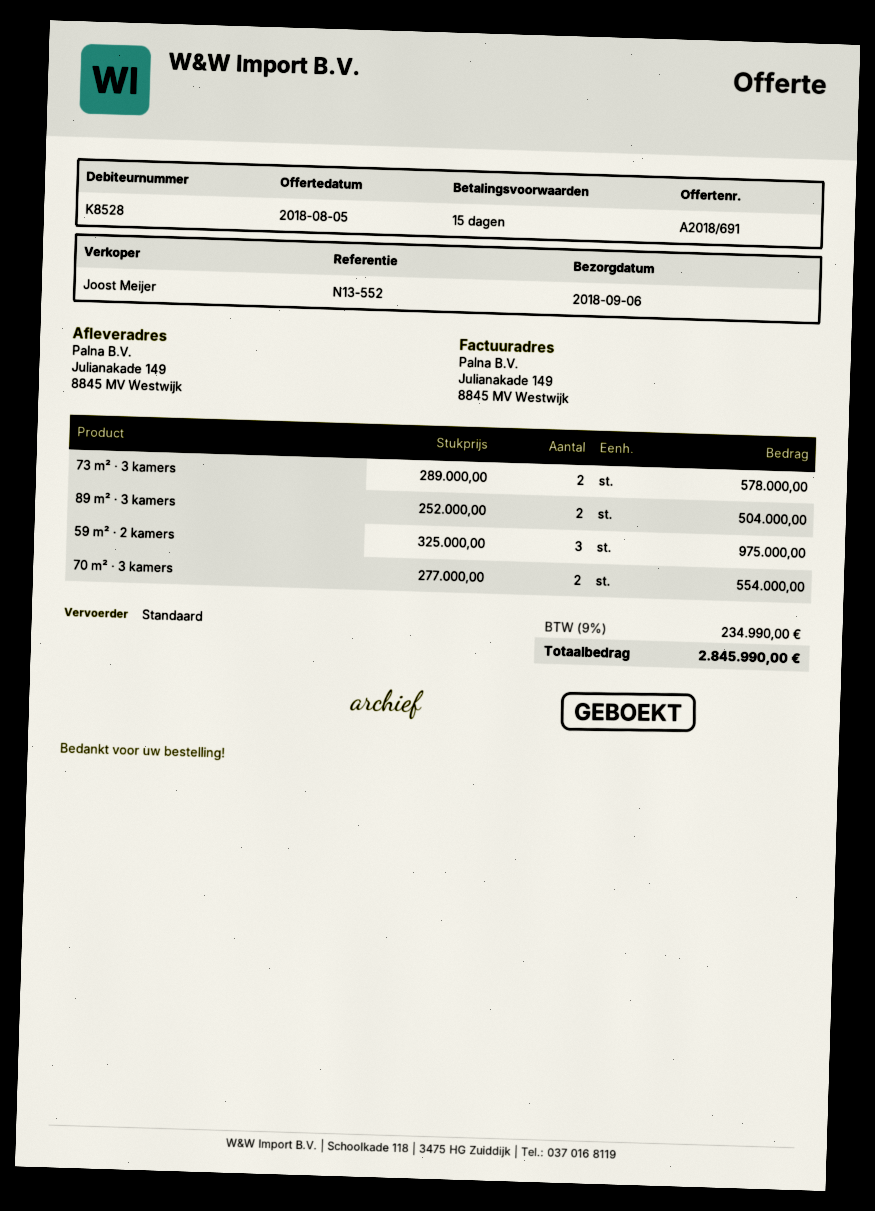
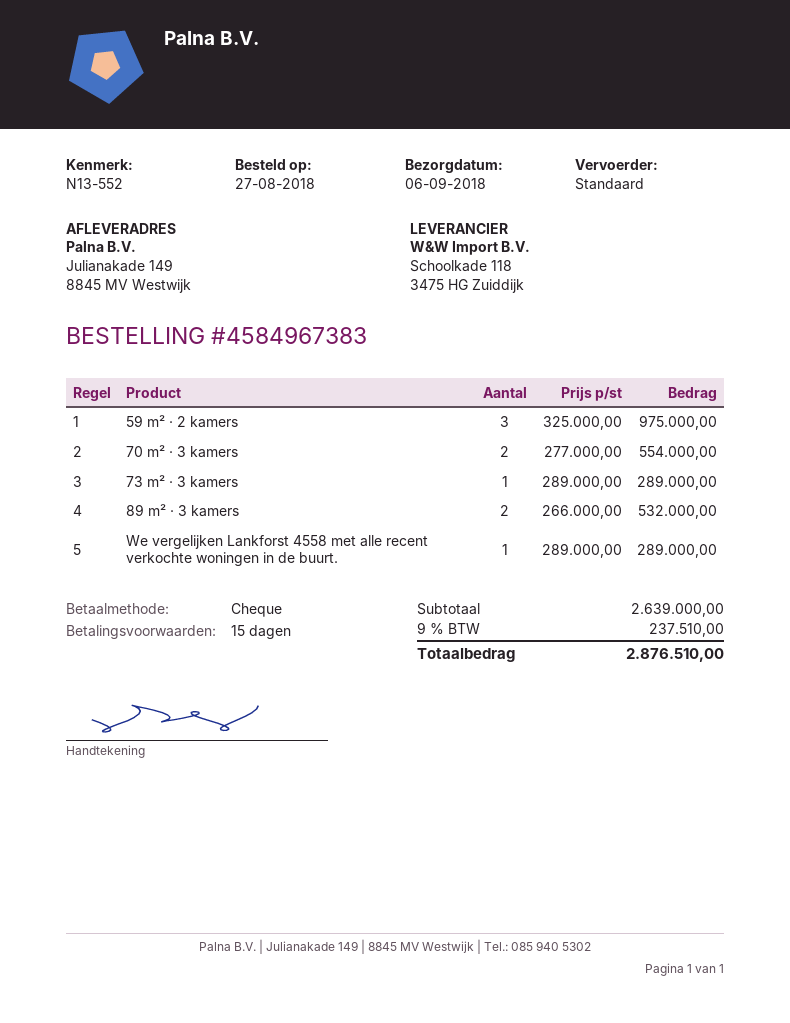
73 m² · 3 kamers: 2 x 289000.00 = 578000.00 -> 1 x 289000.00 = 289000.00
89 m² · 3 kamers: 2 x 252000.00 = 504000.00 -> 2 x 266000.00 = 532000.00
We vergelijken Lankforst 4558 met alle recent verkochte woningen in de buurt.: none -> 1 x 289000.00 = 289000.00
tax: 9% = 234990.00 -> 9% = 237510.00
total: 2845990.00 -> 2876510.00

